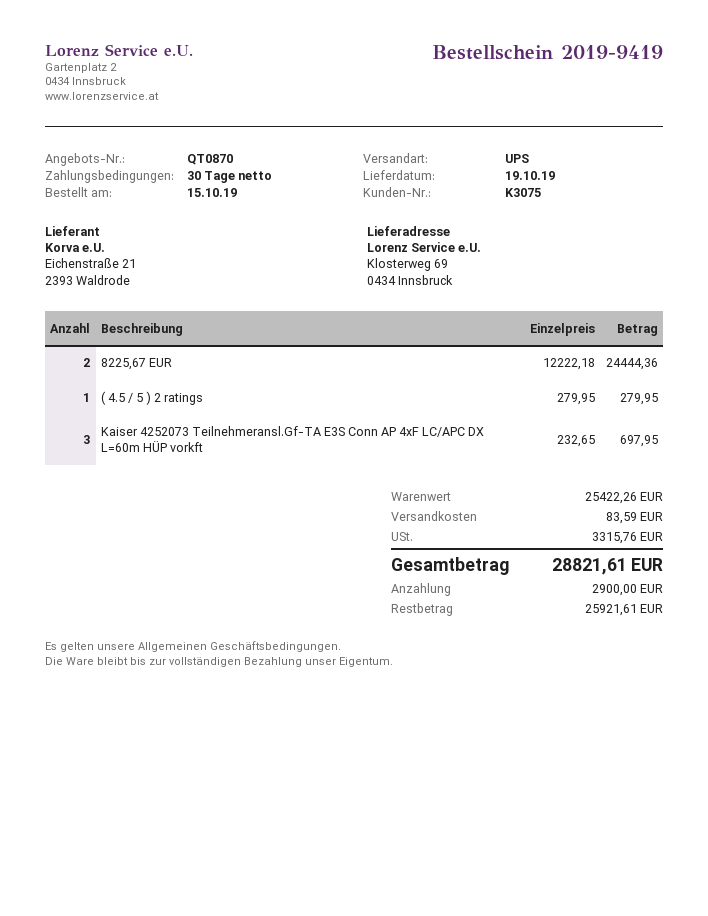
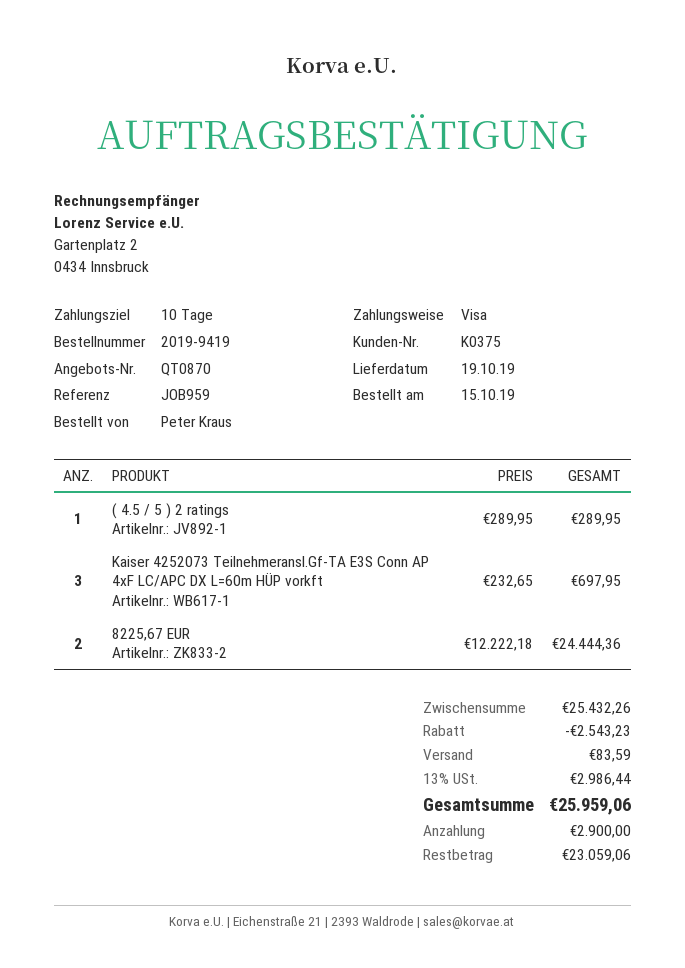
payment terms: 30 days -> 10 days
customer number: K3075 -> K0375
( 4.5 / 5 ) 2 ratings: 1 x 279.95 = 279.95 -> 1 x 289.95 = 289.95
subtotal: 25422.26 -> 25432.26
discount: none -> 2543.23
tax: 3315.76 -> 2986.44
total: 28821.61 -> 25959.06
balance: 25921.61 -> 23059.06

